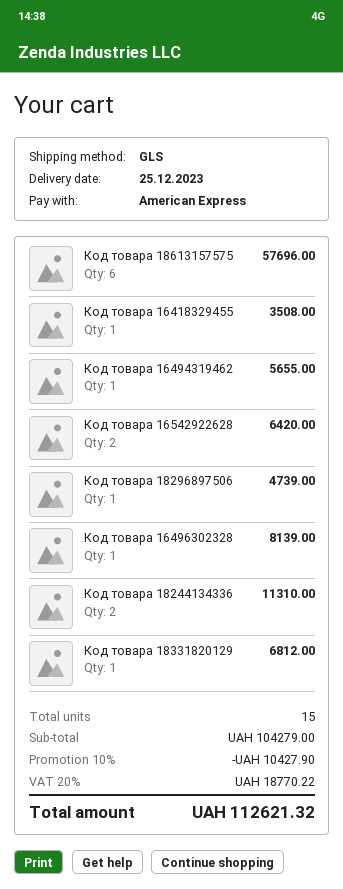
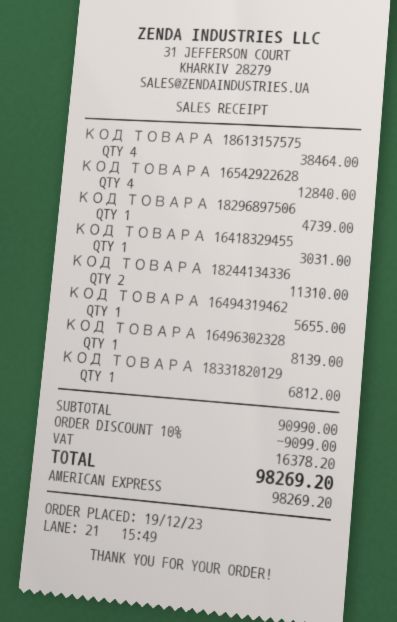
Код товара 18613157575: 6 for 57696.00 -> 4 for 38464.00
Код товара 16418329455: 1 for 3508.00 -> 1 for 3031.00
Код товара 16542922628: 2 for 6420.00 -> 4 for 12840.00
subtotal: 104279.00 -> 90990.00
discount: 10% = 10427.90 -> 10% = 9099.00
tax: 18770.22 -> 16378.20
total: 112621.32 -> 98269.20

